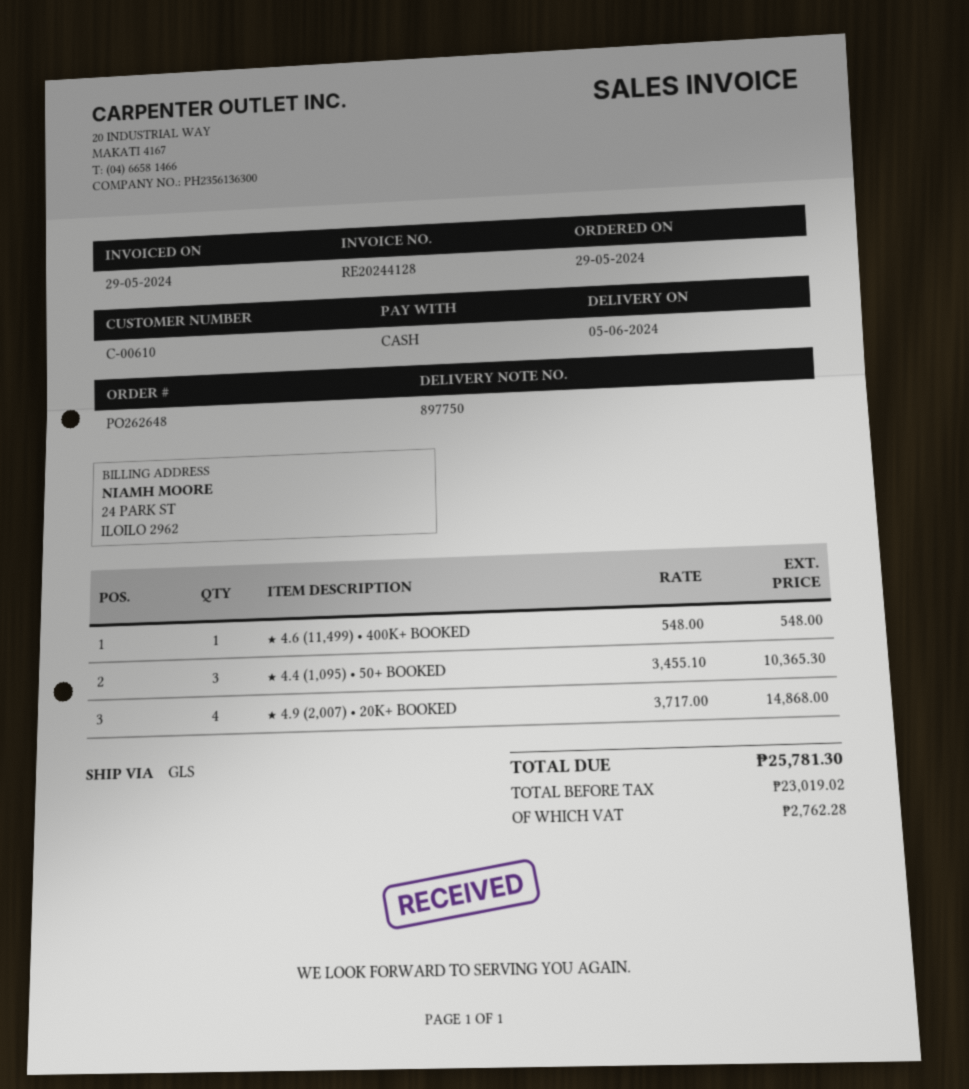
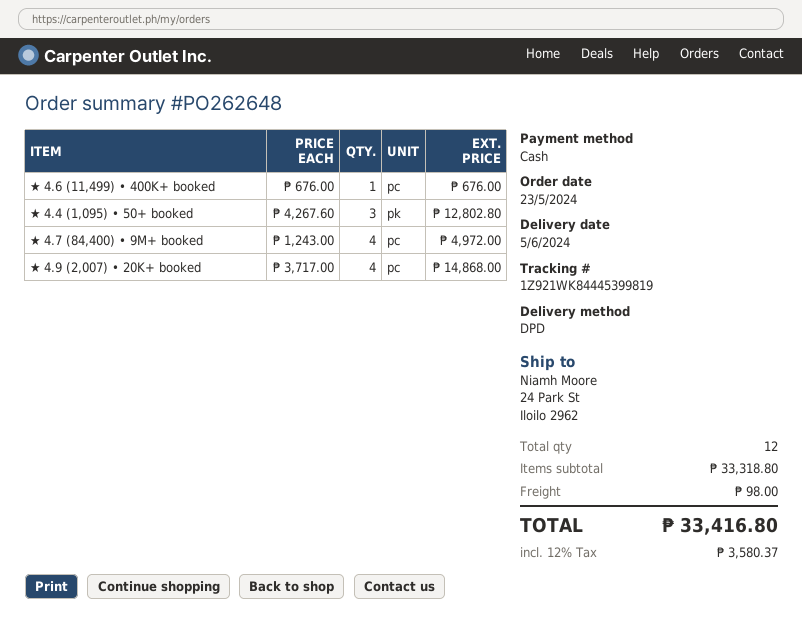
order date: 2024-05-29 -> 2024-05-23
shipping method: GLS -> DPD
★ 4.6 (11,499) • 400K+ BOOKED: 1 x 548.00 = 548.00 -> 1 x 676.00 = 676.00
★ 4.4 (1,095) • 50+ BOOKED: 3 x 3455.10 = 10365.30 -> 3 x 4267.60 = 12802.80
★ 4.7 (84,400) • 9M+ booked: none -> 4 x 1243.00 = 4972.00
shipping: none -> 98.00
tax: 2762.28 -> 3580.37
total: 25781.30 -> 33416.80

